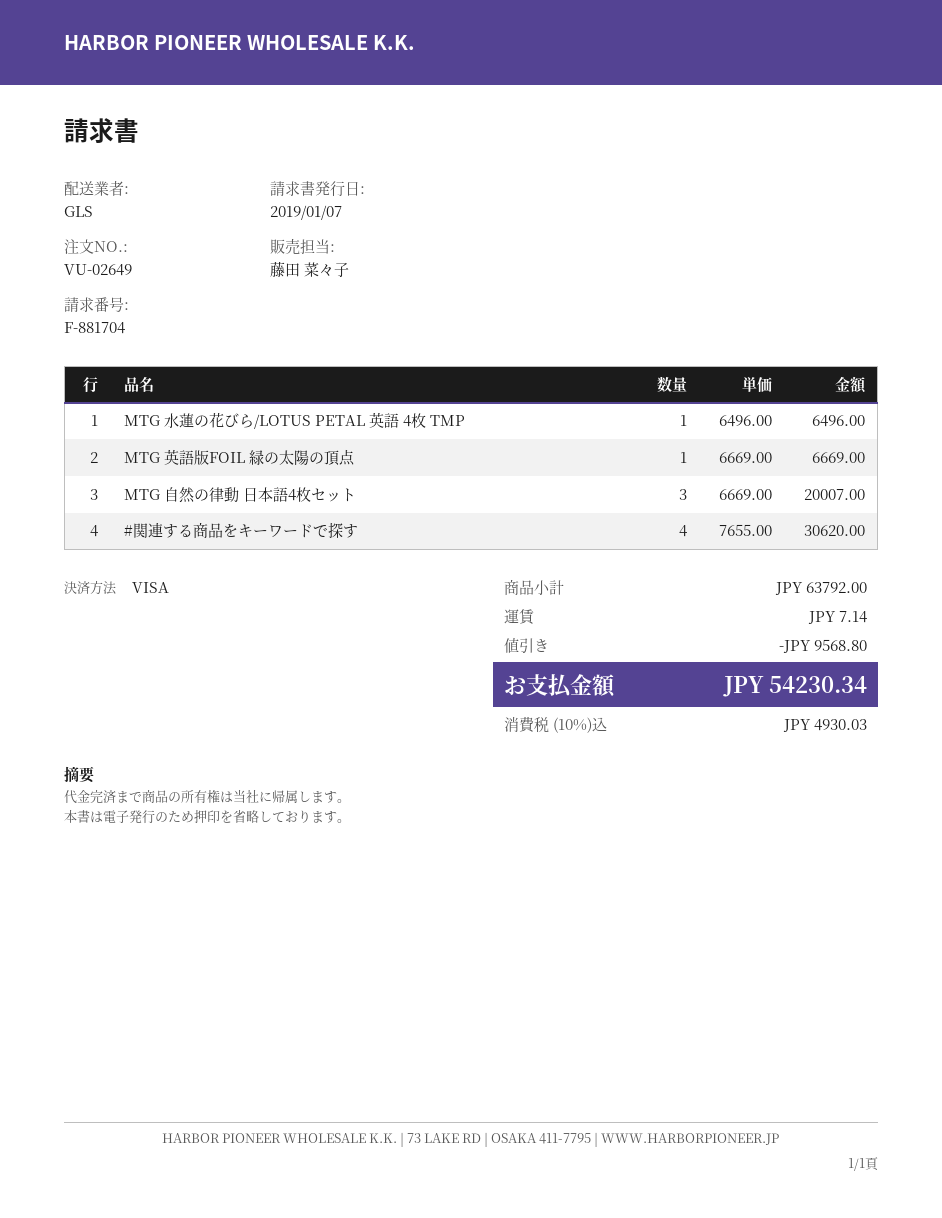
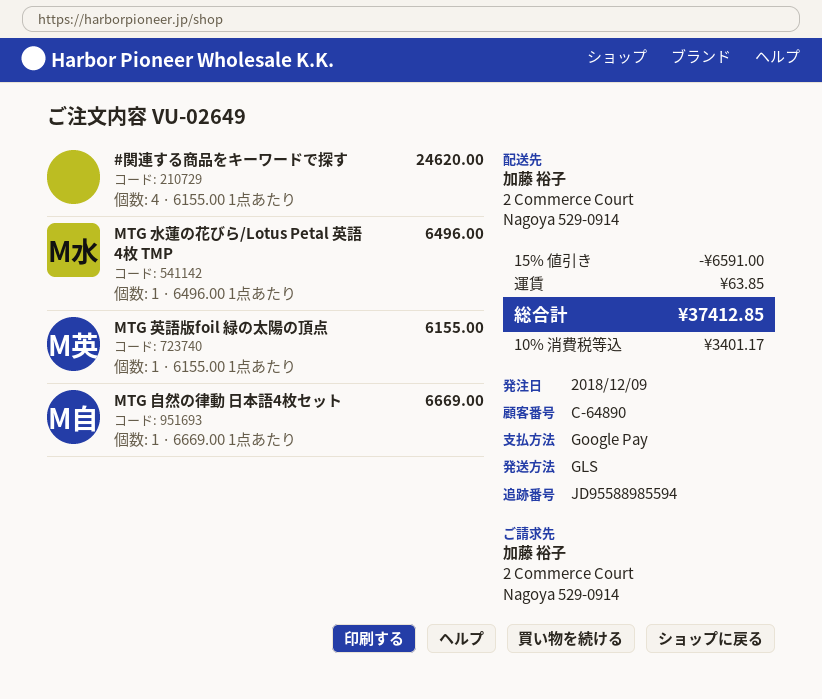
payment method: Visa -> Google Pay
MTG 英語版FOIL 緑の太陽の頂点: 1 x 6669.00 = 6669.00 -> 1 x 6155.00 = 6155.00
MTG 自然の律動 日本語4枚セット: 3 x 6669.00 = 20007.00 -> 1 x 6669.00 = 6669.00
#関連する商品をキーワードで探す: 4 x 7655.00 = 30620.00 -> 4 x 6155.00 = 24620.00
discount: 9568.80 -> 6591.00
shipping: 7.14 -> 63.85
tax: 10% = 4930.03 -> 10% = 3401.17
total: 54230.34 -> 37412.85

